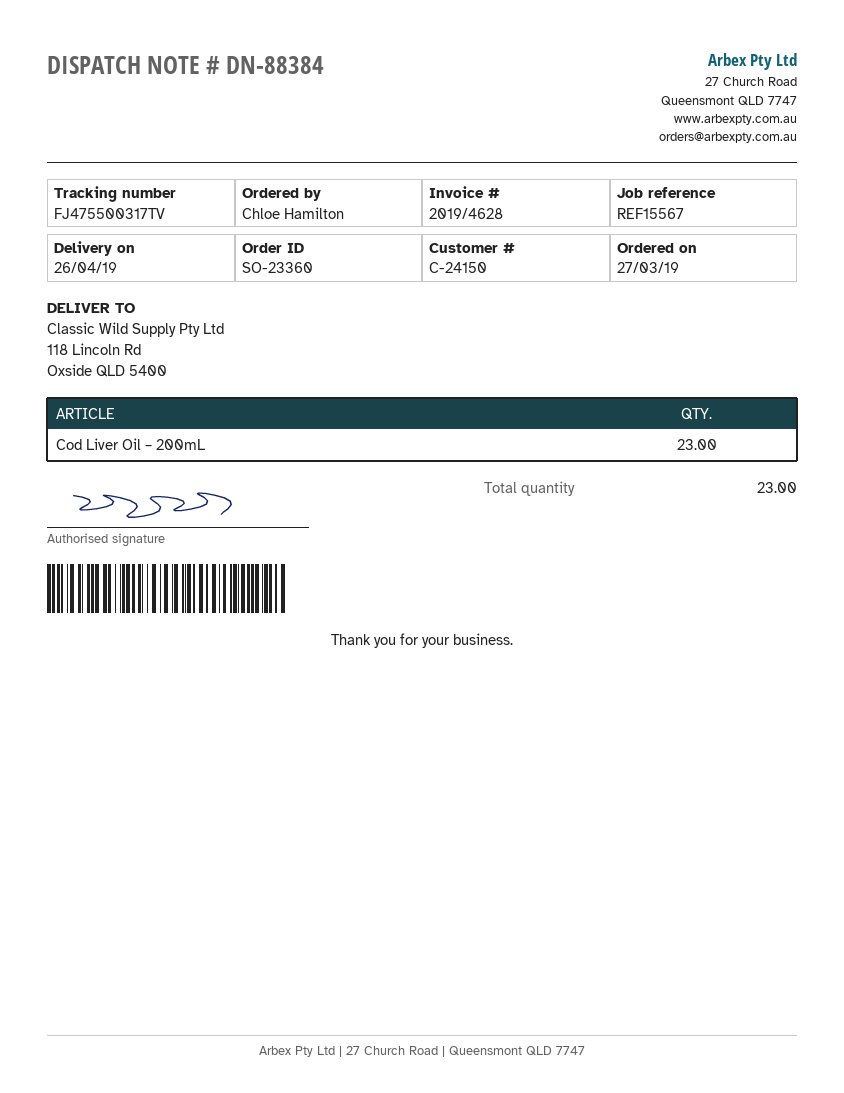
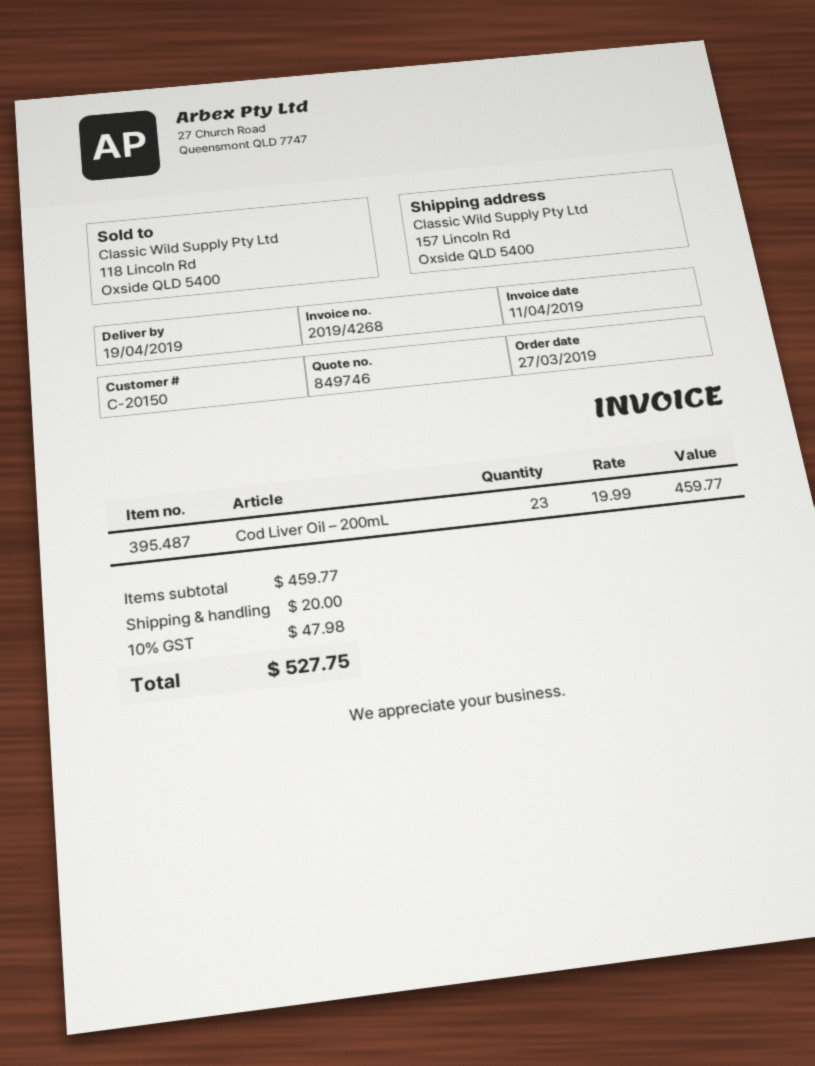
delivery date: 2019-04-26 -> 2019-04-19
invoice number: 2019/4628 -> 2019/4268
customer number: C-24150 -> C-20150
ship to: 118 Lincoln Rd, Oxside QLD 5400 -> 157 Lincoln Rd, Oxside QLD 5400

